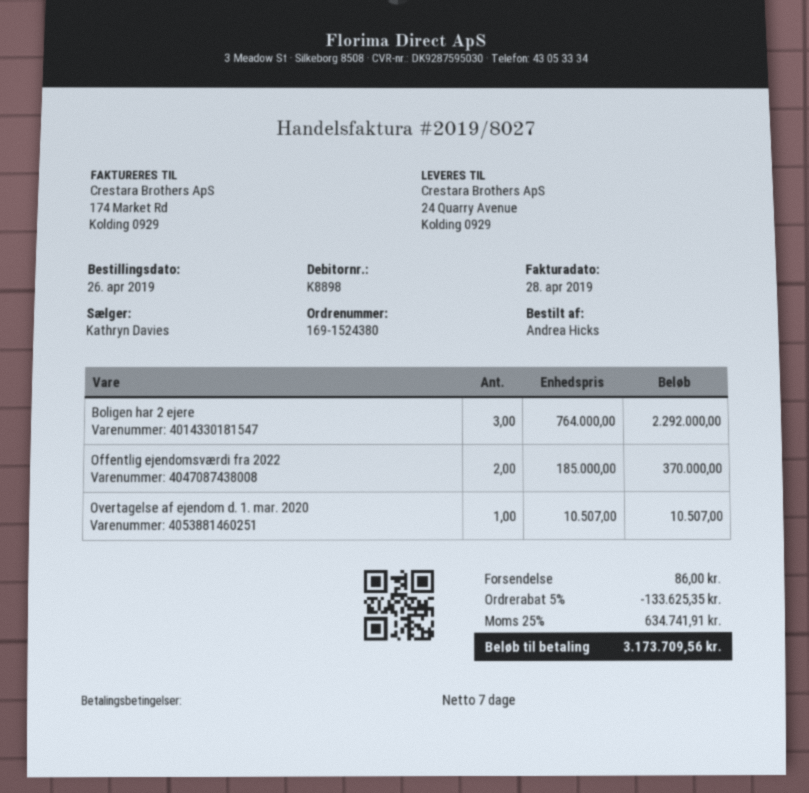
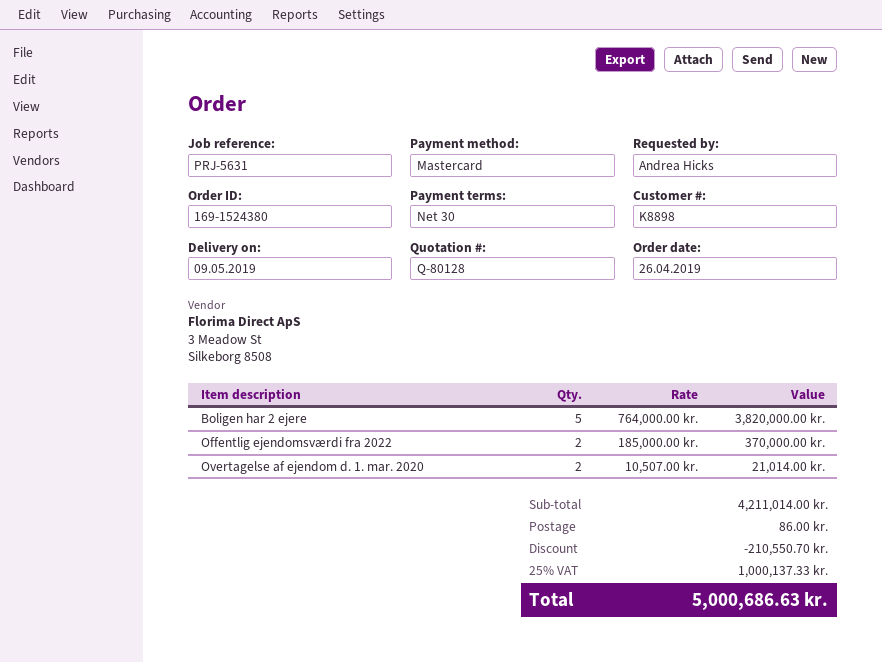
payment terms: 7 days -> 30 days
Boligen har 2 ejere: 3 x 764000.00 = 2292000.00 -> 5 x 764000.00 = 3820000.00
Overtagelse af ejendom d. 1. mar. 2020: 1 x 10507.00 = 10507.00 -> 2 x 10507.00 = 21014.00
discount: 133625.35 -> 210550.70
tax: 25% = 634741.91 -> 25% = 1000137.33
total: 3173709.56 -> 5000686.63

